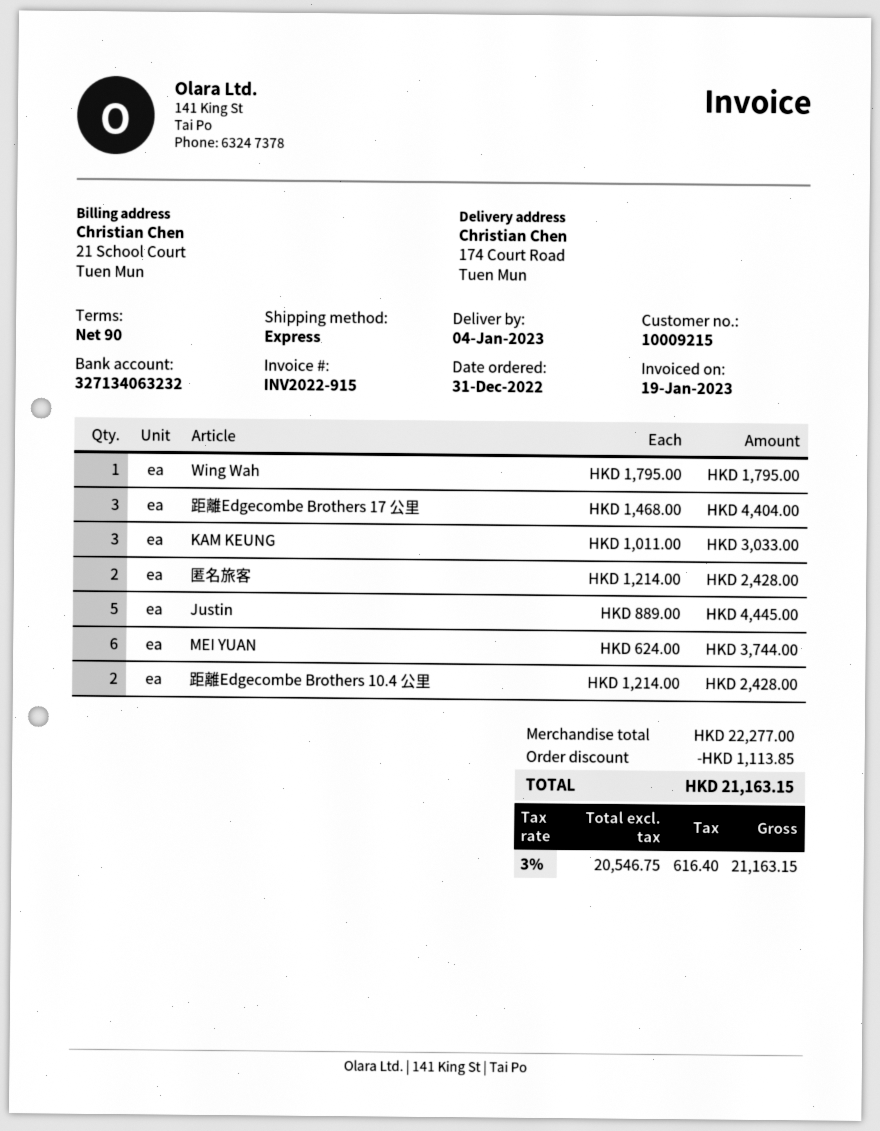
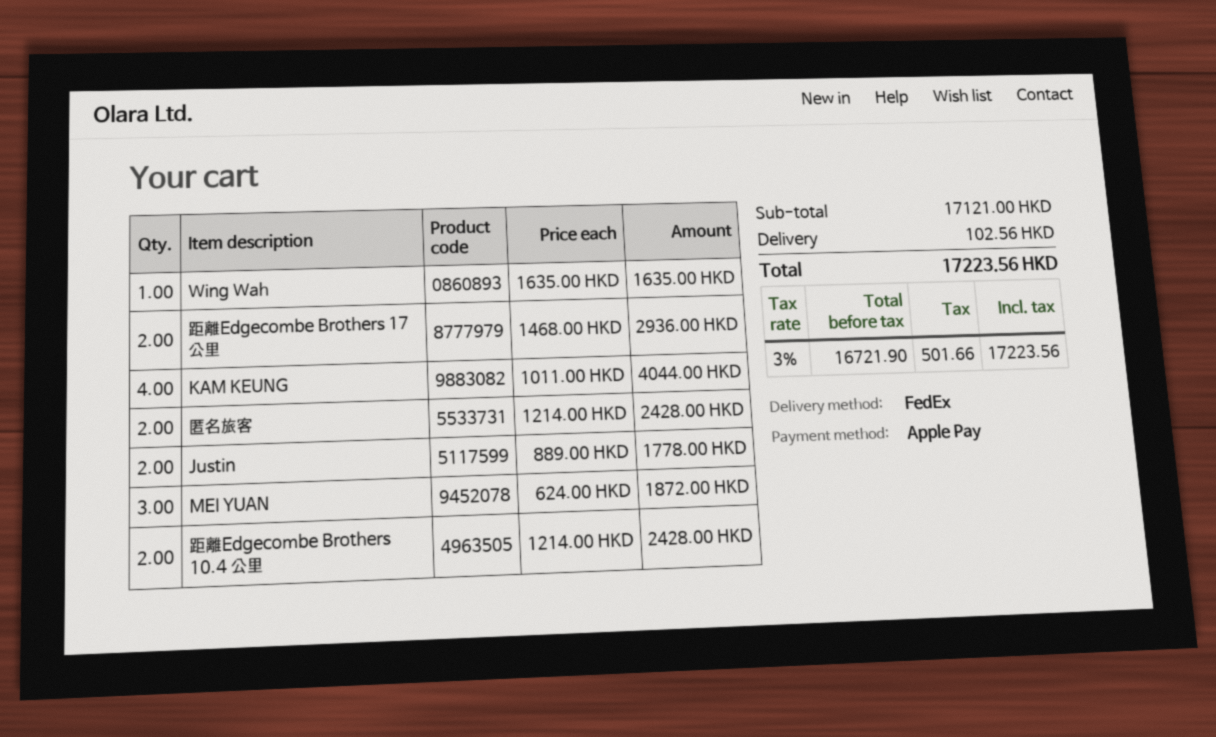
shipping method: express -> FedEx
Wing Wah: 1 x 1795.00 = 1795.00 -> 1 x 1635.00 = 1635.00
距離Edgecombe Brothers 17 公里: 3 x 1468.00 = 4404.00 -> 2 x 1468.00 = 2936.00
KAM KEUNG: 3 x 1011.00 = 3033.00 -> 4 x 1011.00 = 4044.00
Justin: 5 x 889.00 = 4445.00 -> 2 x 889.00 = 1778.00
MEI YUAN: 6 x 624.00 = 3744.00 -> 3 x 624.00 = 1872.00
subtotal: 22277.00 -> 17121.00
discount: 1113.85 -> none
shipping: none -> 102.56
net: 20546.75 -> 16721.90
tax: 3% = 616.40 -> 3% = 501.66
total: 21163.15 -> 17223.56

